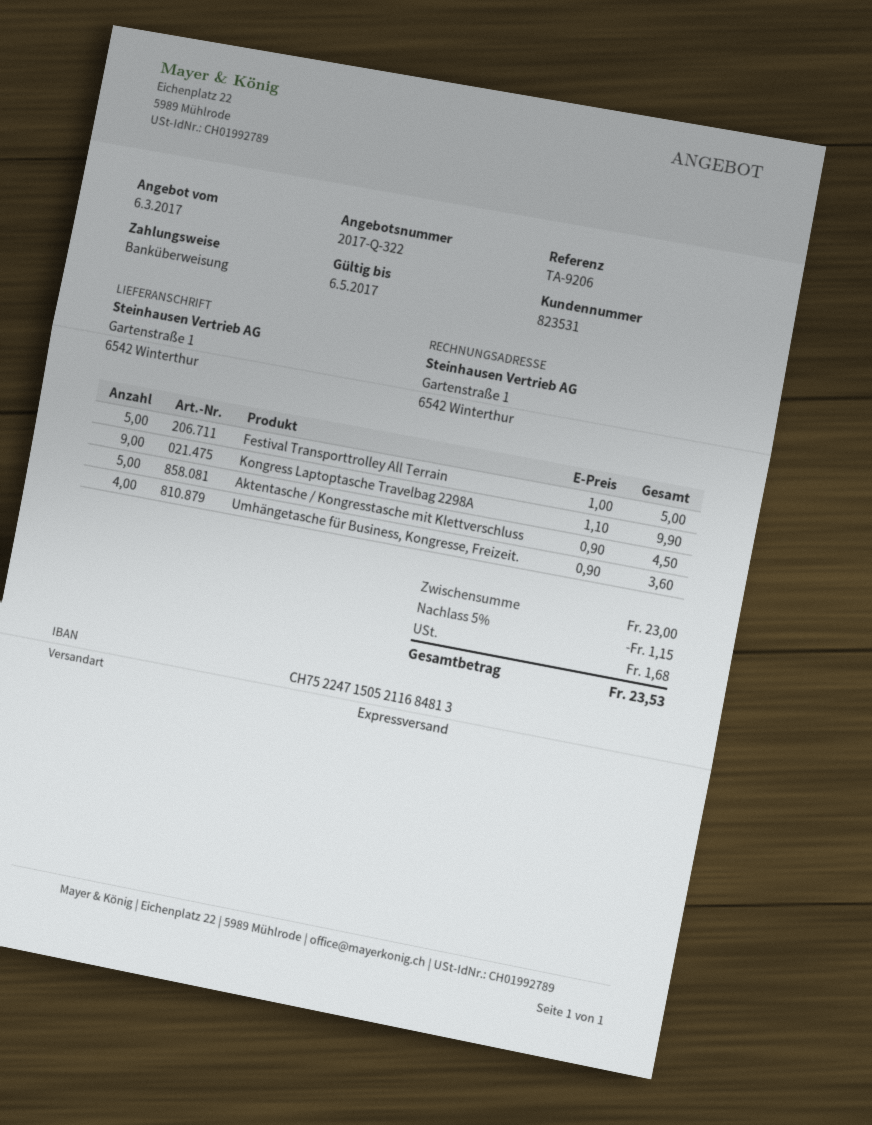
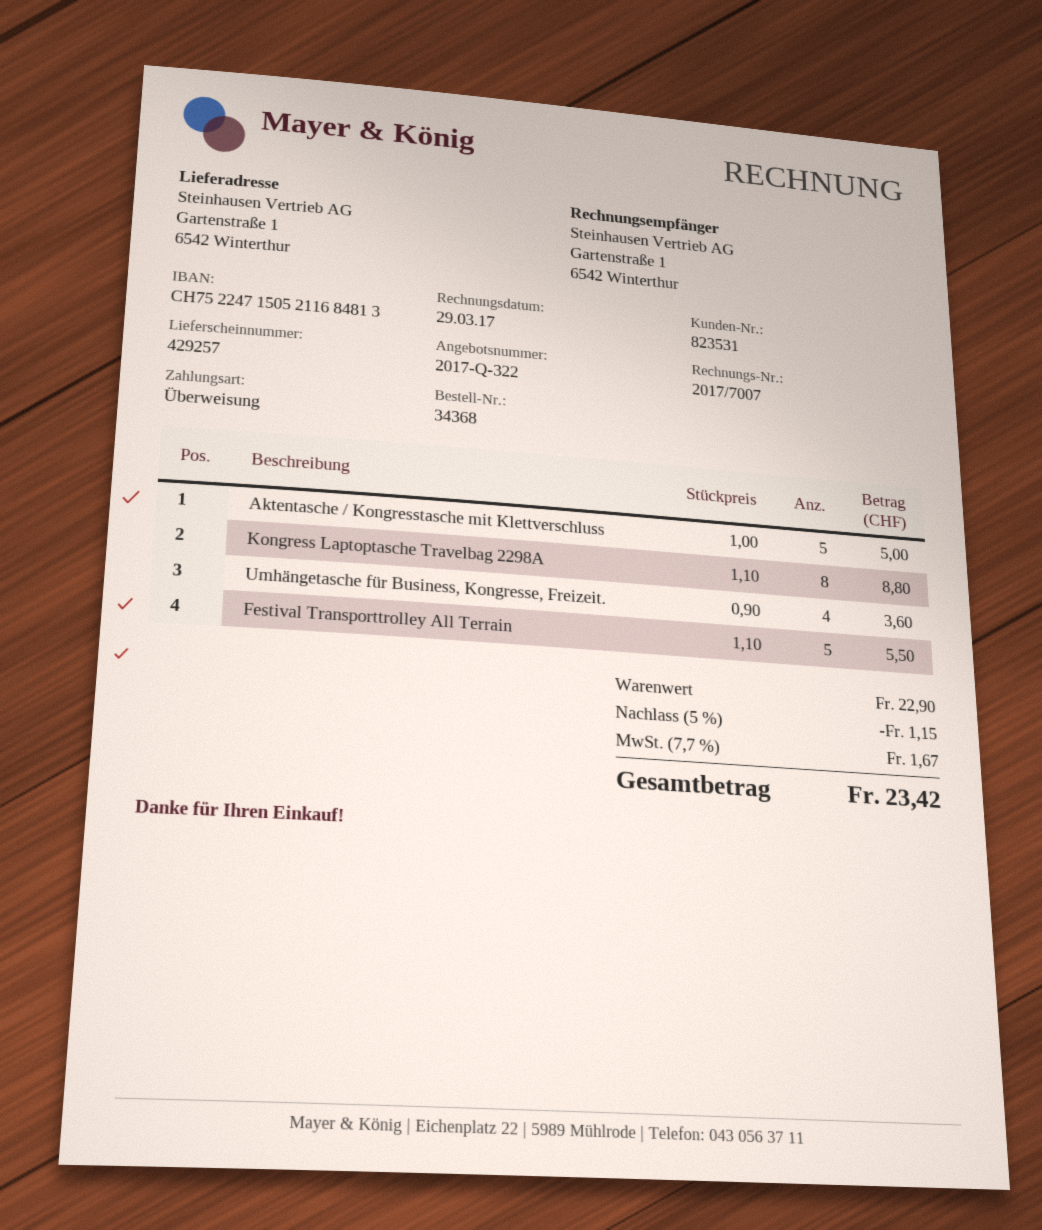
Festival Transporttrolley All Terrain: 5 x 1.00 = 5.00 -> 5 x 1.10 = 5.50
Kongress Laptoptasche Travelbag 2298A: 9 x 1.10 = 9.90 -> 8 x 1.10 = 8.80
Aktentasche / Kongresstasche mit Klettverschluss: 5 x 0.90 = 4.50 -> 5 x 1.00 = 5.00
subtotal: 23.00 -> 22.90
tax: 1.68 -> 1.67
total: 23.53 -> 23.42

